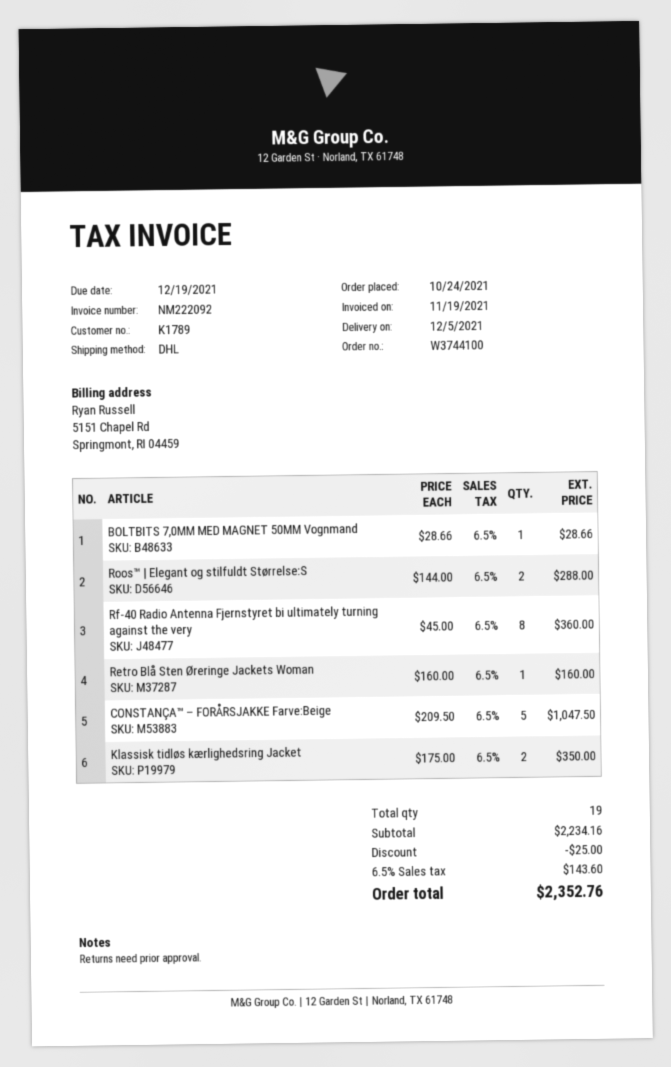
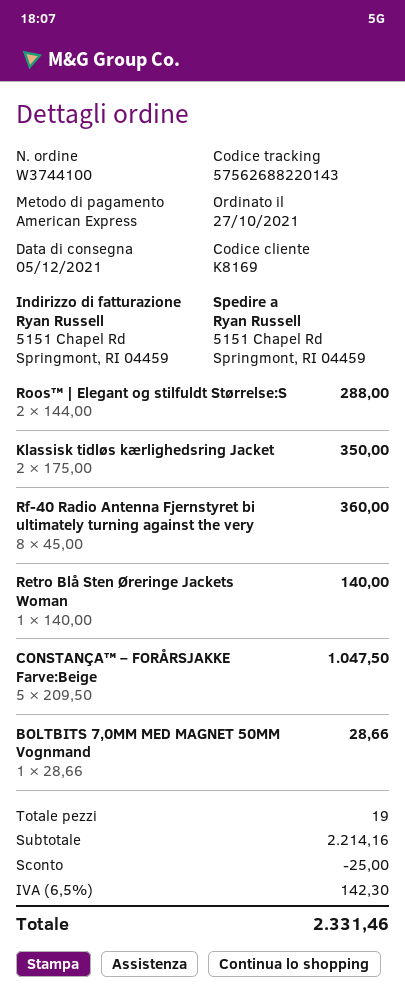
order date: 2021-10-24 -> 2021-10-27
customer number: K1789 -> K8169
Retro Blå Sten Øreringe Jackets Woman: 1 x 160.00 = 160.00 -> 1 x 140.00 = 140.00
subtotal: 2234.16 -> 2214.16
tax: 6.5% = 143.60 -> 6.5% = 142.30
total: 2352.76 -> 2331.46

